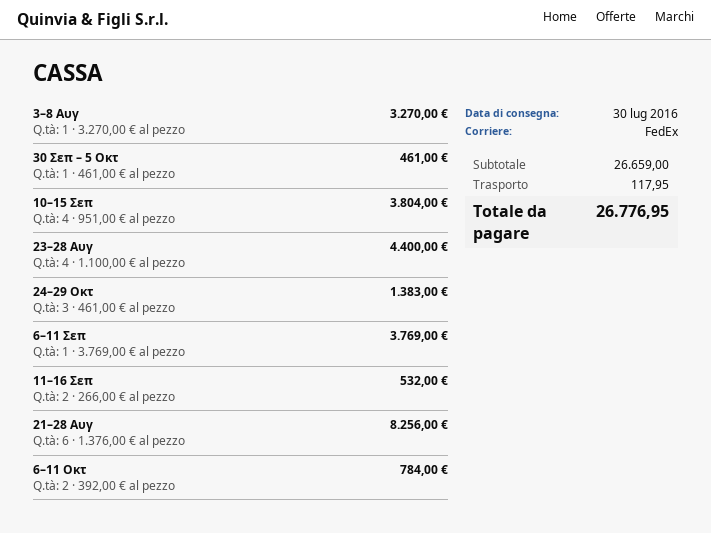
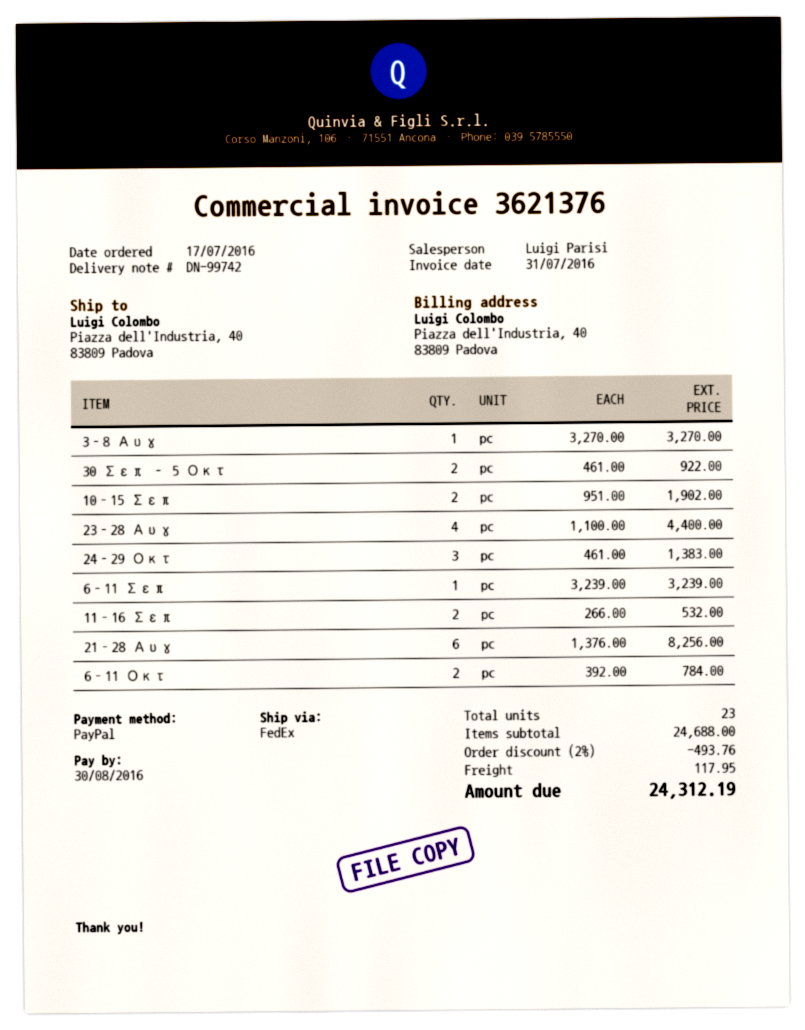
30 Σεπ – 5 Οκτ: 1 x 461.00 = 461.00 -> 2 x 461.00 = 922.00
10–15 Σεπ: 4 x 951.00 = 3804.00 -> 2 x 951.00 = 1902.00
6–11 Σεπ: 1 x 3769.00 = 3769.00 -> 1 x 3239.00 = 3239.00
subtotal: 26659.00 -> 24688.00
discount: none -> 2% = 493.76
total: 26776.95 -> 24312.19

